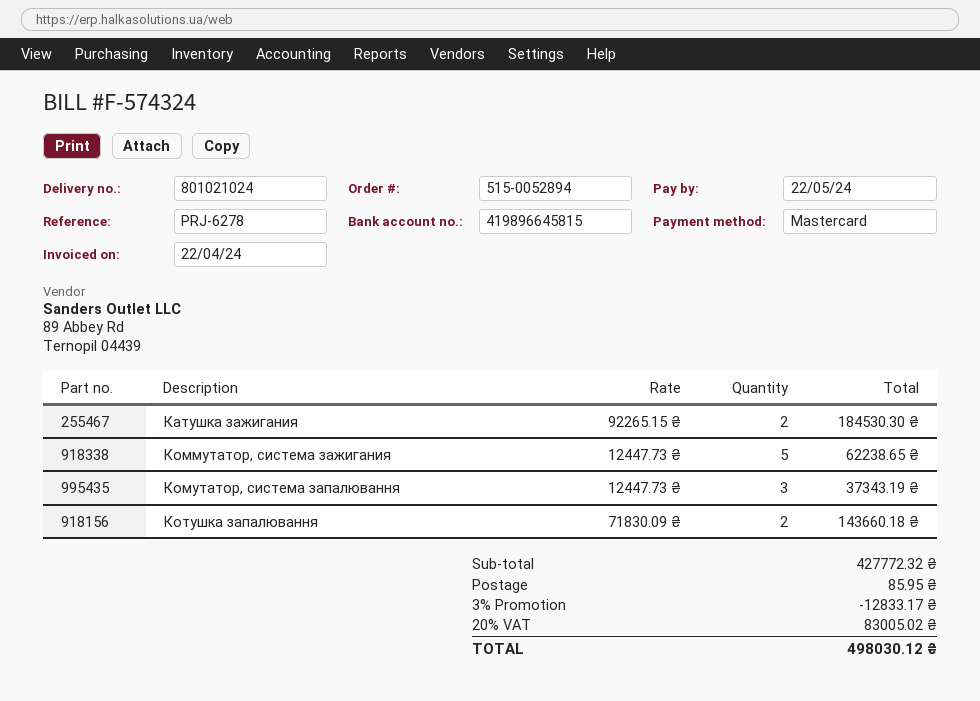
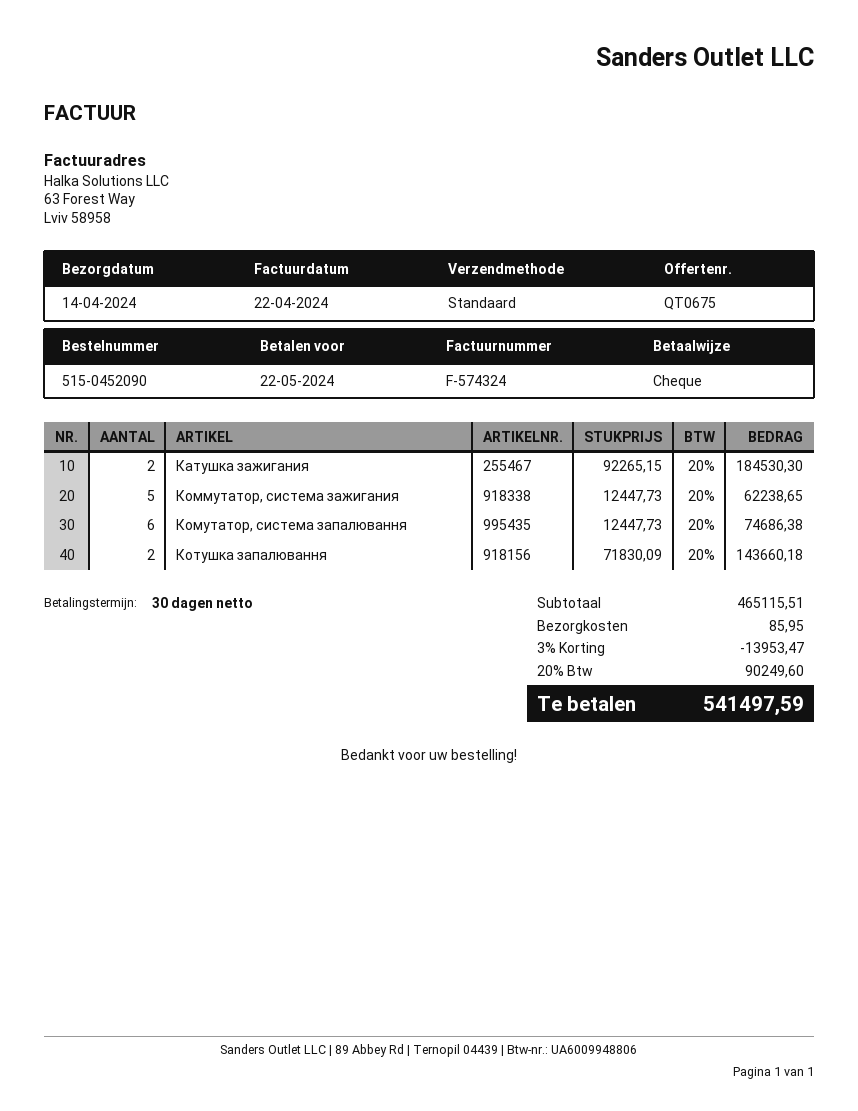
order number: 515-0052894 -> 515-0452090
payment method: Mastercard -> cheque
Комутатор, система запалювання: 3 x 12447.73 = 37343.19 -> 6 x 12447.73 = 74686.38
subtotal: 427772.32 -> 465115.51
discount: 3% = 12833.17 -> 3% = 13953.47
tax: 20% = 83005.02 -> 20% = 90249.60
total: 498030.12 -> 541497.59

